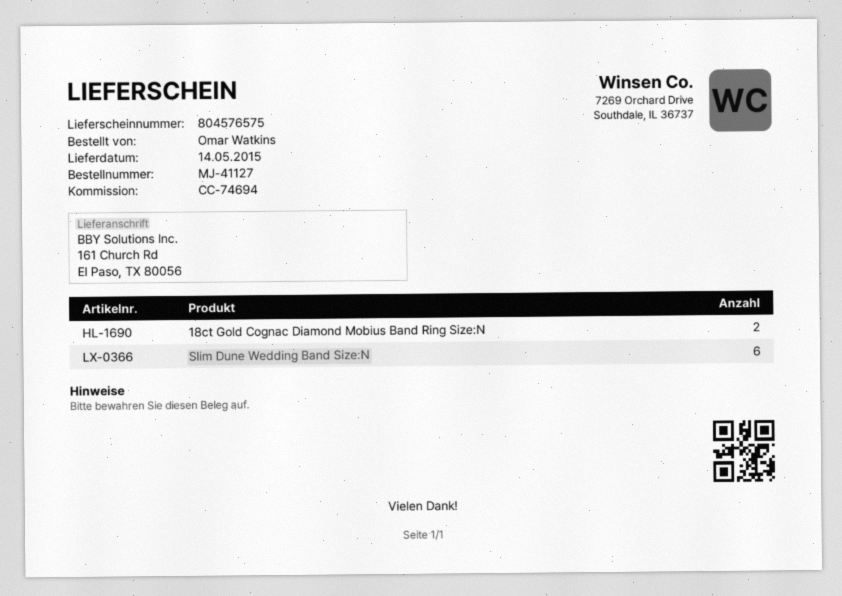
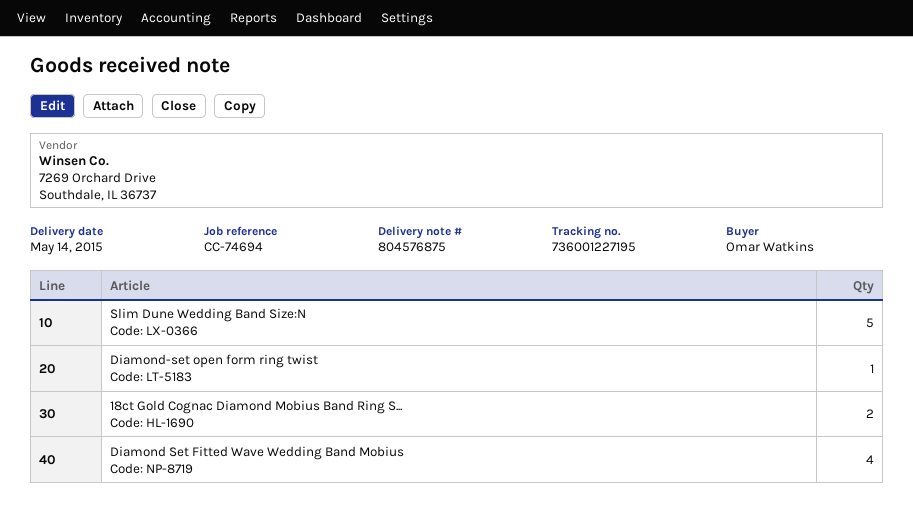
delivery note number: 804576575 -> 804576875
Slim Dune Wedding Band Size:N: 6 -> 5
Diamond-set open form ring twist: none -> 1
Diamond Set Fitted Wave Wedding Band Mobius: none -> 4

